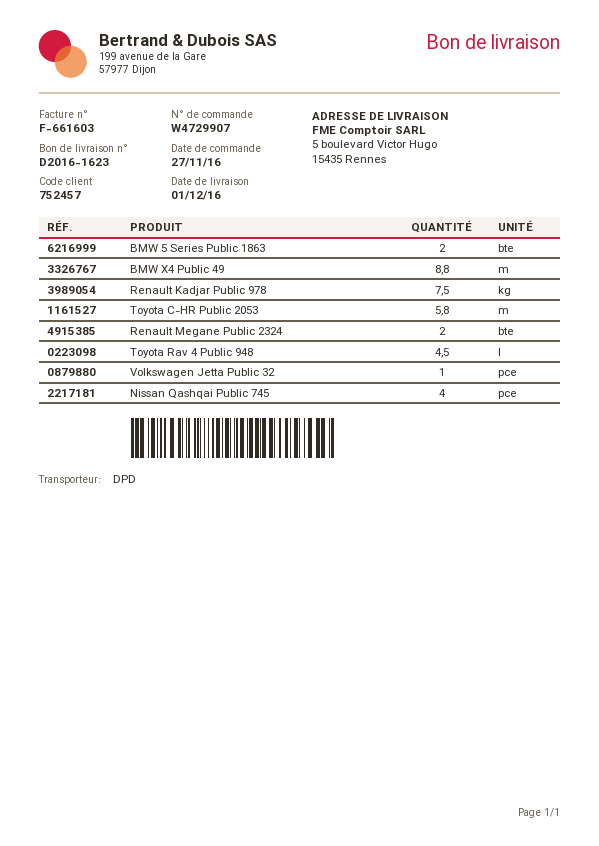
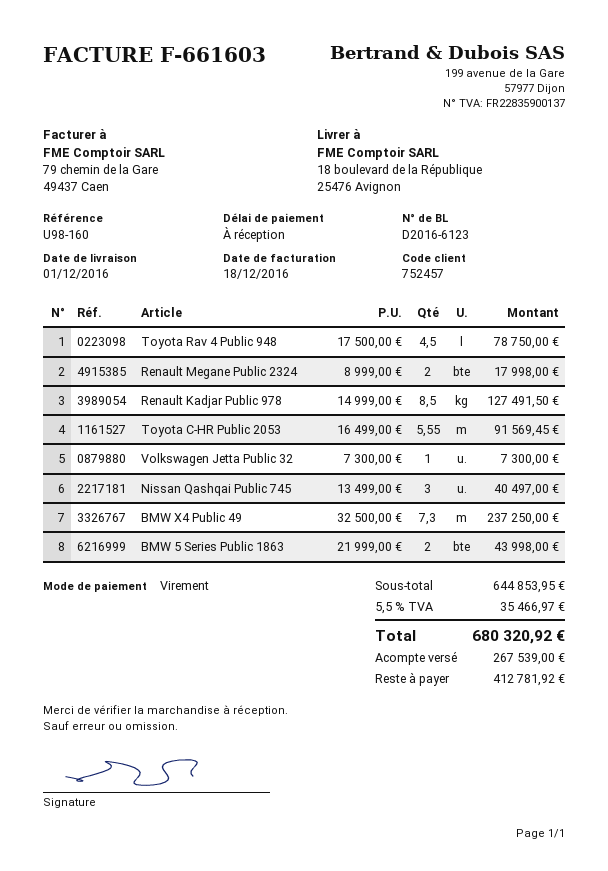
delivery note number: D2016-1623 -> D2016-6123
ship to: 5 boulevard Victor Hugo, 15435 Rennes -> 18 boulevard de la République, 25476 Avignon
BMW X4 Public 49: 8.8 -> 7.3
Renault Kadjar Public 978: 7.5 -> 8.5
Toyota C-HR Public 2053: 5.8 -> 5.55
Nissan Qashqai Public 745: 4 -> 3

